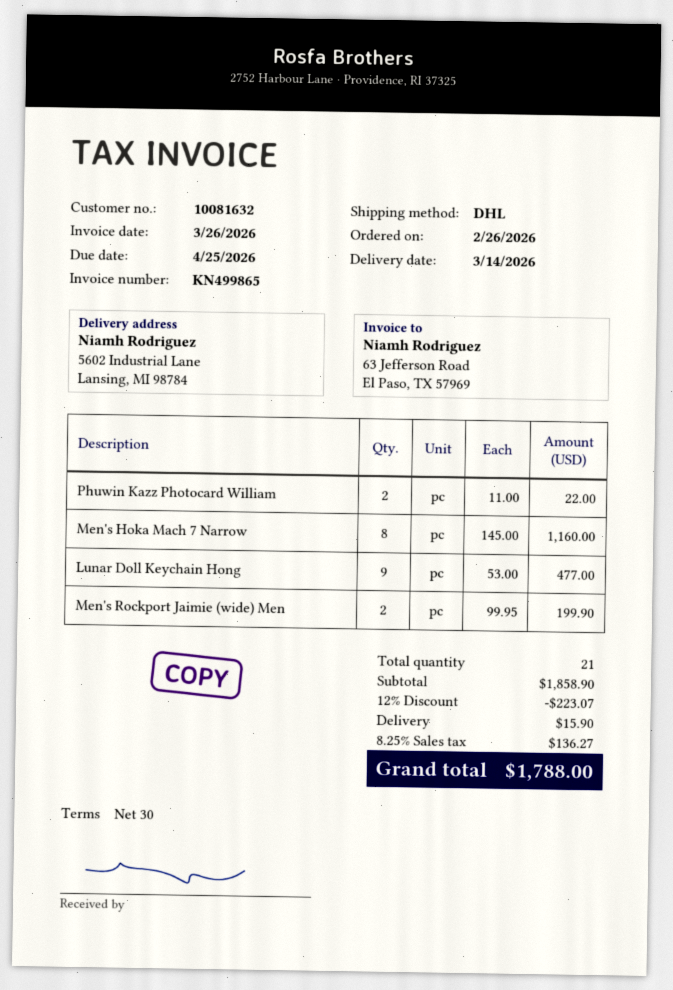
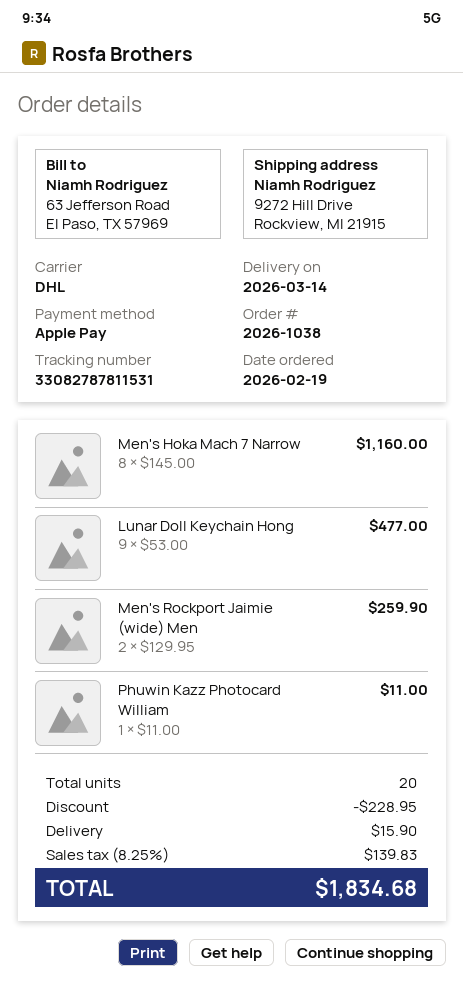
order date: 2026-02-26 -> 2026-02-19
ship to: 5602 Industrial Lane, Lansing, MI 98784 -> 9272 Hill Drive, Rockview, MI 21915
Phuwin Kazz Photocard William: 2 x 11.00 = 22.00 -> 1 x 11.00 = 11.00
Men's Rockport Jaimie (wide) Men: 2 x 99.95 = 199.90 -> 2 x 129.95 = 259.90
total quantity: 21 -> 20
discount: 223.07 -> 228.95
tax: 8.25% = 136.27 -> 8.25% = 139.83
total: 1788.00 -> 1834.68

